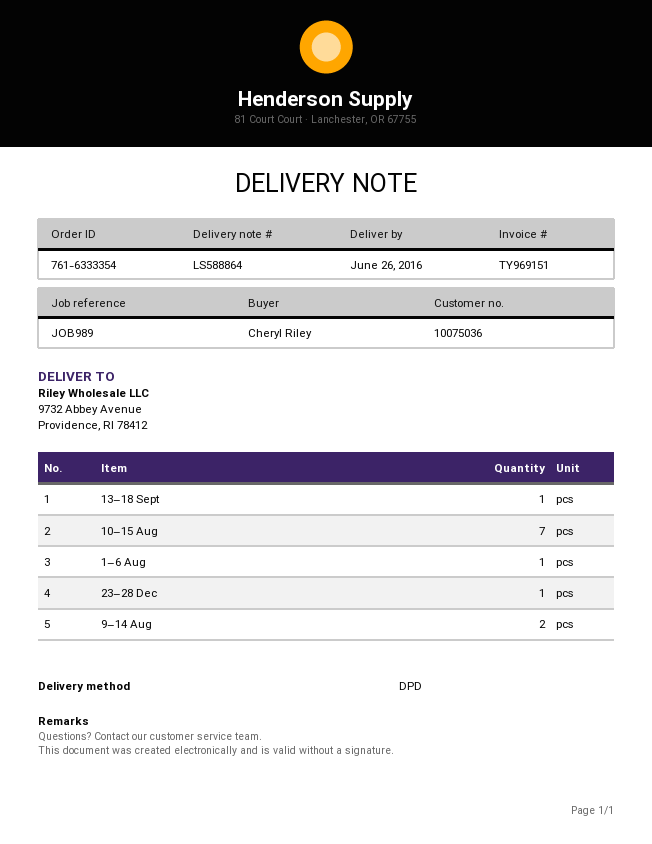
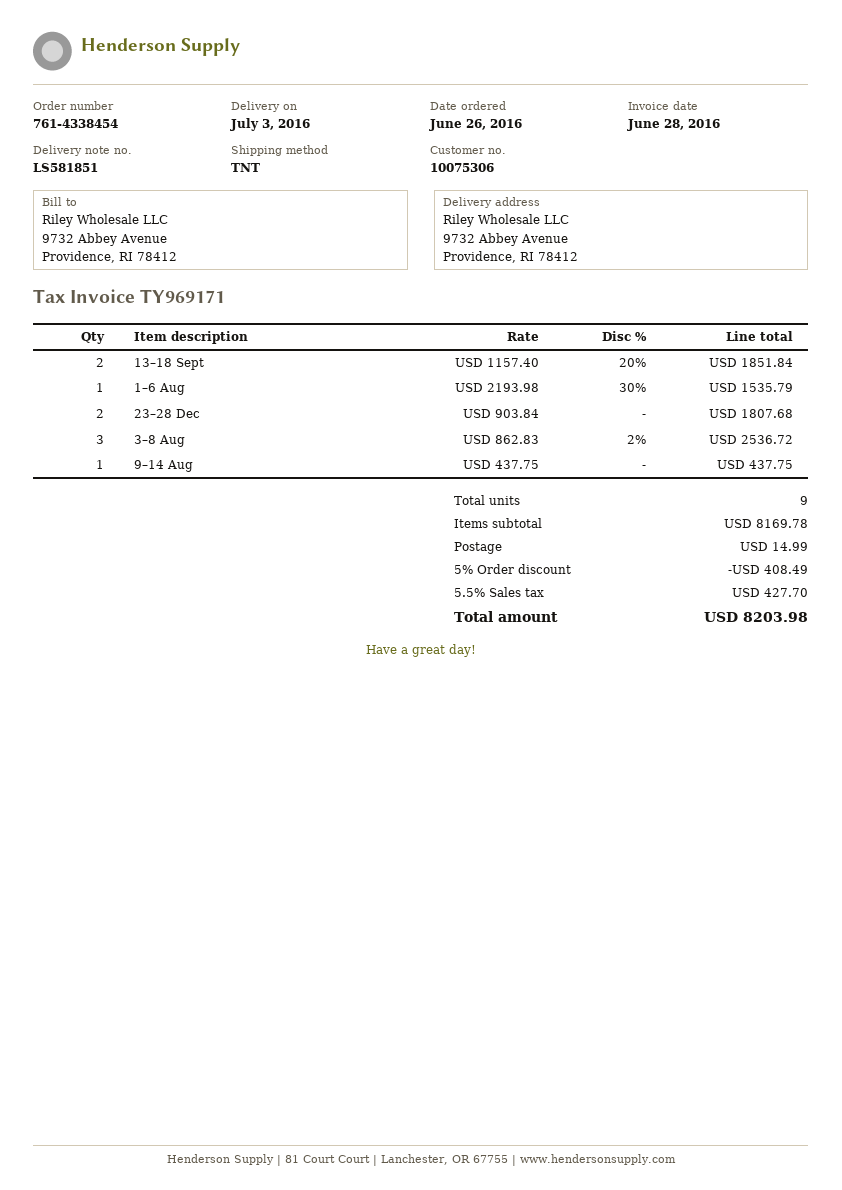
order number: 761-6333354 -> 761-4338454
delivery note number: LS588864 -> LS581851
delivery date: 2016-06-26 -> 2016-07-03
invoice number: TY969151 -> TY969171
customer number: 10075036 -> 10075306
shipping method: DPD -> TNT
13–18 Sept: 1 -> 2
10–15 Aug: 7 -> none
23–28 Dec: 1 -> 2
9–14 Aug: 2 -> 1
3–8 Aug: none -> 3

